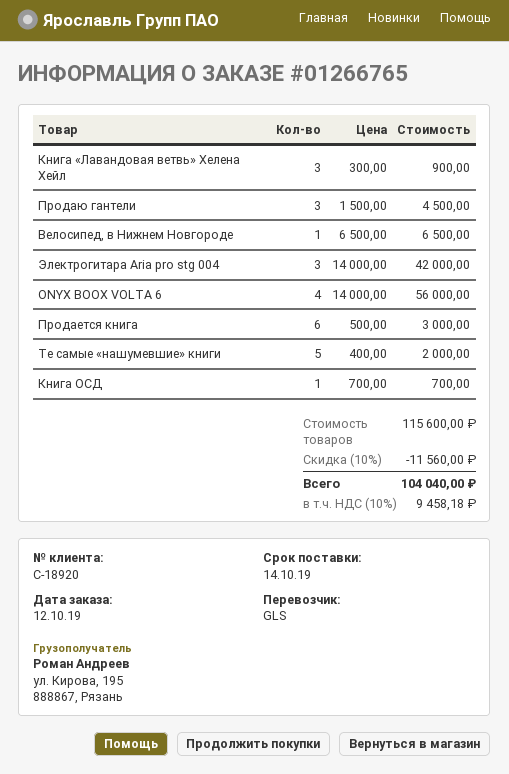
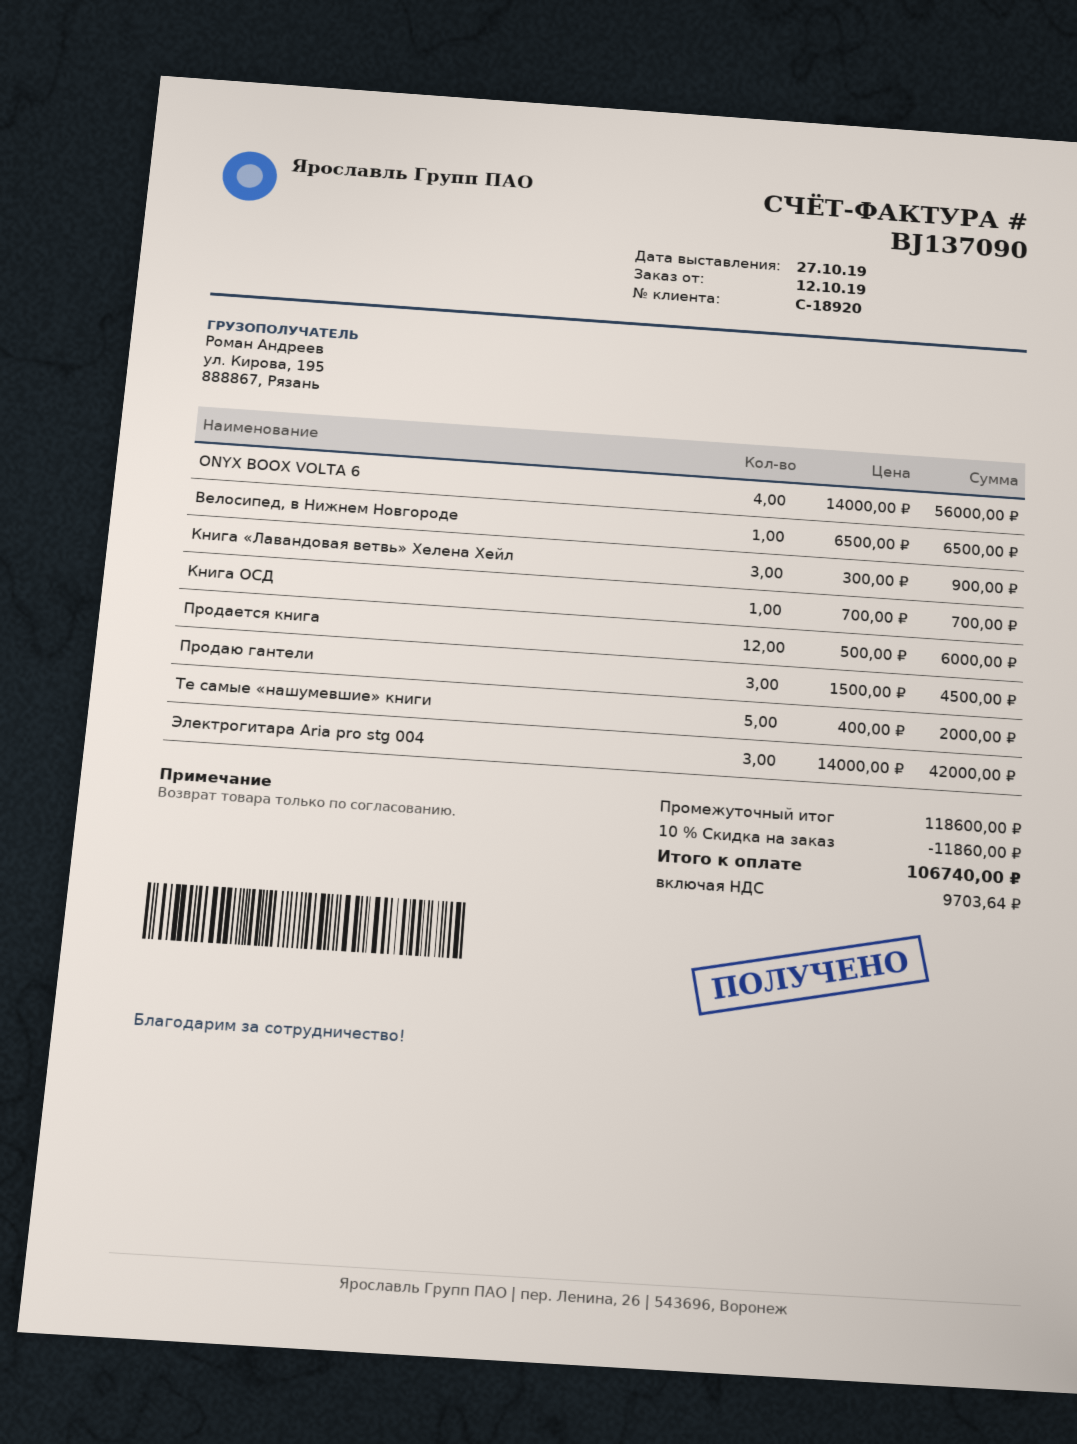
Продается книга: 6 x 500.00 = 3000.00 -> 12 x 500.00 = 6000.00
subtotal: 115600.00 -> 118600.00
discount: 10% = 11560.00 -> 10% = 11860.00
tax: 9458.18 -> 9703.64
total: 104040.00 -> 106740.00

